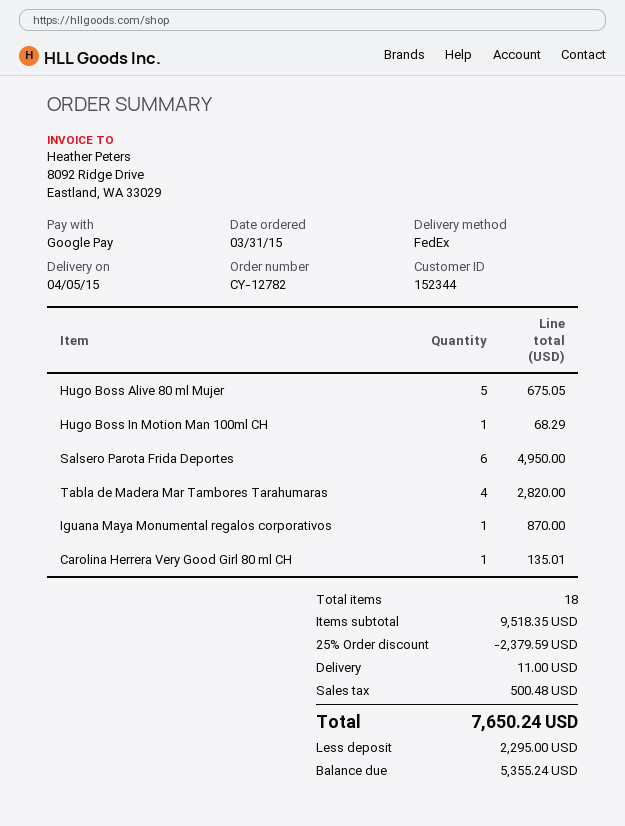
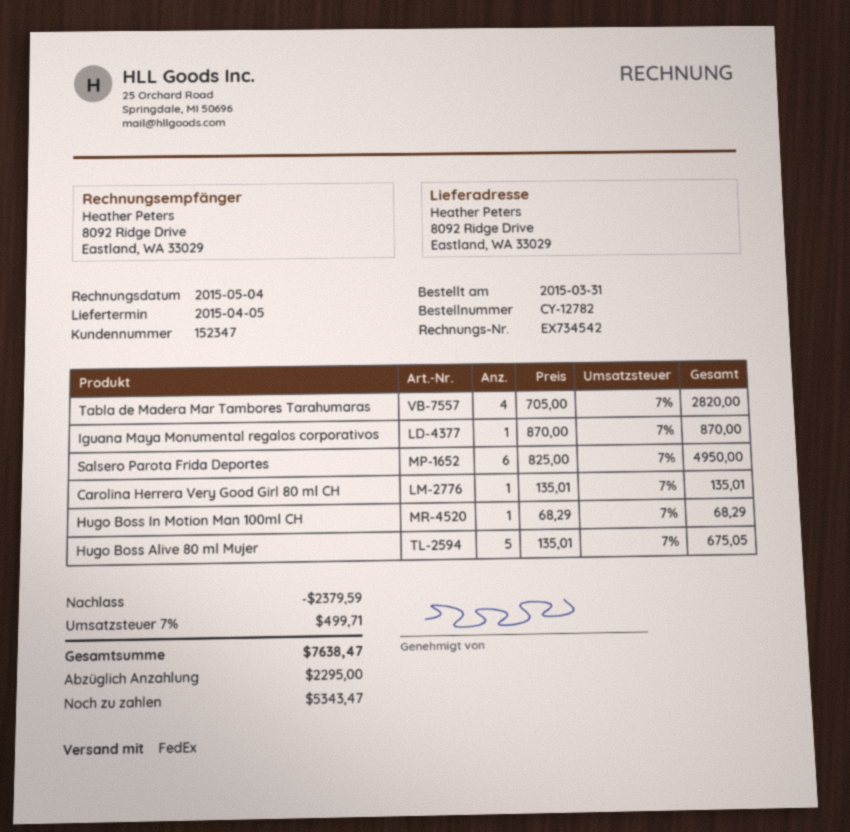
customer number: 152344 -> 152347
shipping: 11.00 -> none
tax: 500.48 -> 499.71
total: 7650.24 -> 7638.47
balance: 5355.24 -> 5343.47

